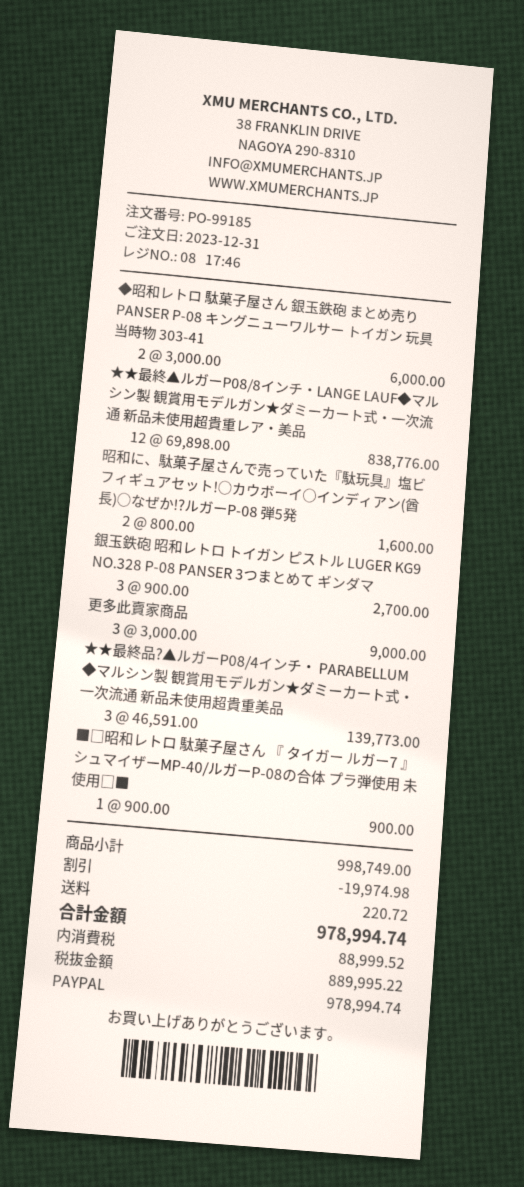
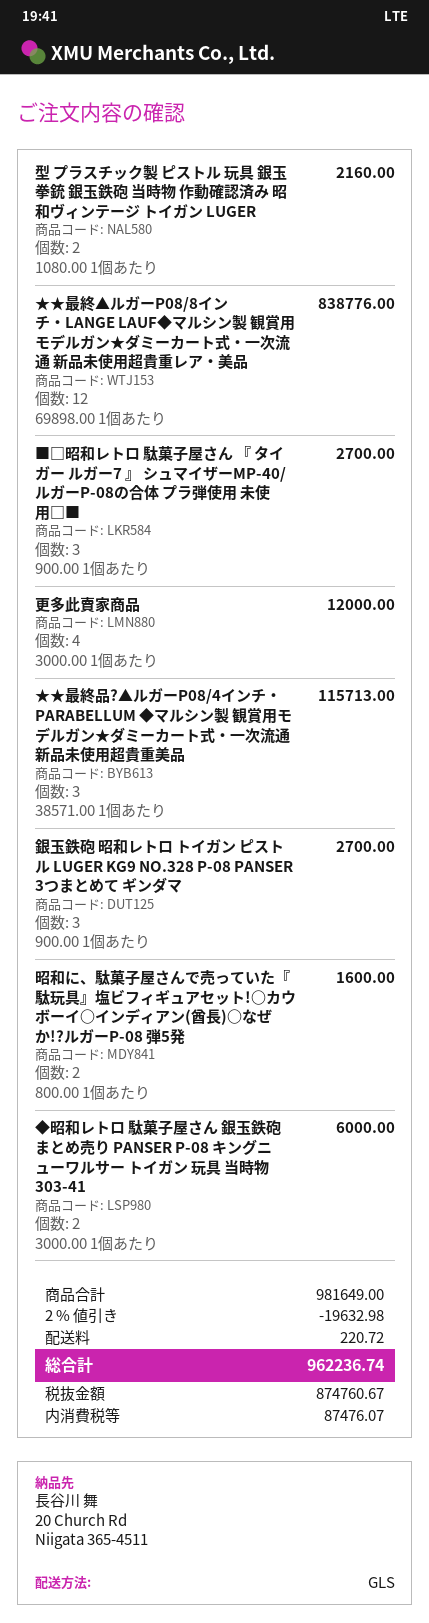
更多此賣家商品: 3 x 3000.00 = 9000.00 -> 4 x 3000.00 = 12000.00
★★最終品?▲ルガーP08/4インチ・ PARABELLUM ◆マルシン製 観賞用モデルガン★ダミーカート式・一次流通 新品未使用超貴重美品: 3 x 46591.00 = 139773.00 -> 3 x 38571.00 = 115713.00
■□昭和レトロ 駄菓子屋さん 『 タイガー ルガー7 』 シュマイザーMP-40/ルガーP-08の合体 プラ弾使用 未使用□■: 1 x 900.00 = 900.00 -> 3 x 900.00 = 2700.00
型 プラスチック製 ピストル 玩具 銀玉拳銃 銀玉鉄砲 当時物 作動確認済み 昭和ヴィンテージ トイガン LUGER: none -> 2 x 1080.00 = 2160.00
subtotal: 998749.00 -> 981649.00
discount: 19974.98 -> 19632.98
net: 889995.22 -> 874760.67
tax: 88999.52 -> 87476.07
total: 978994.74 -> 962236.74

